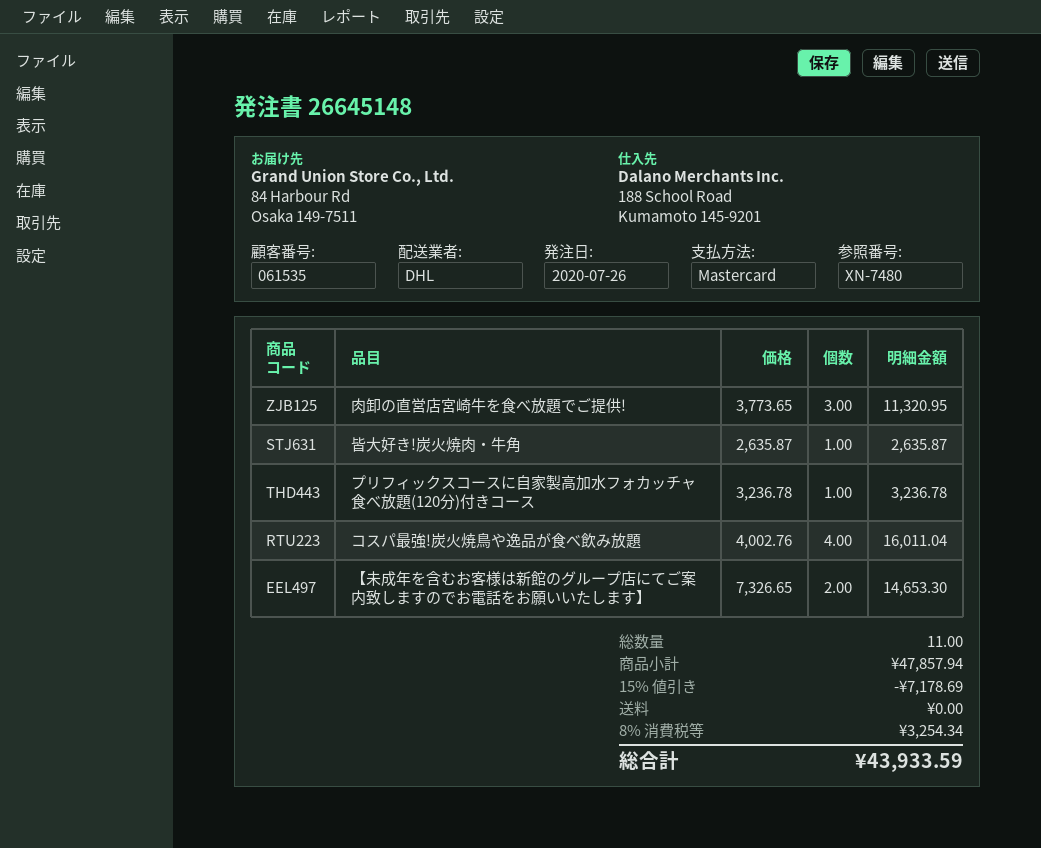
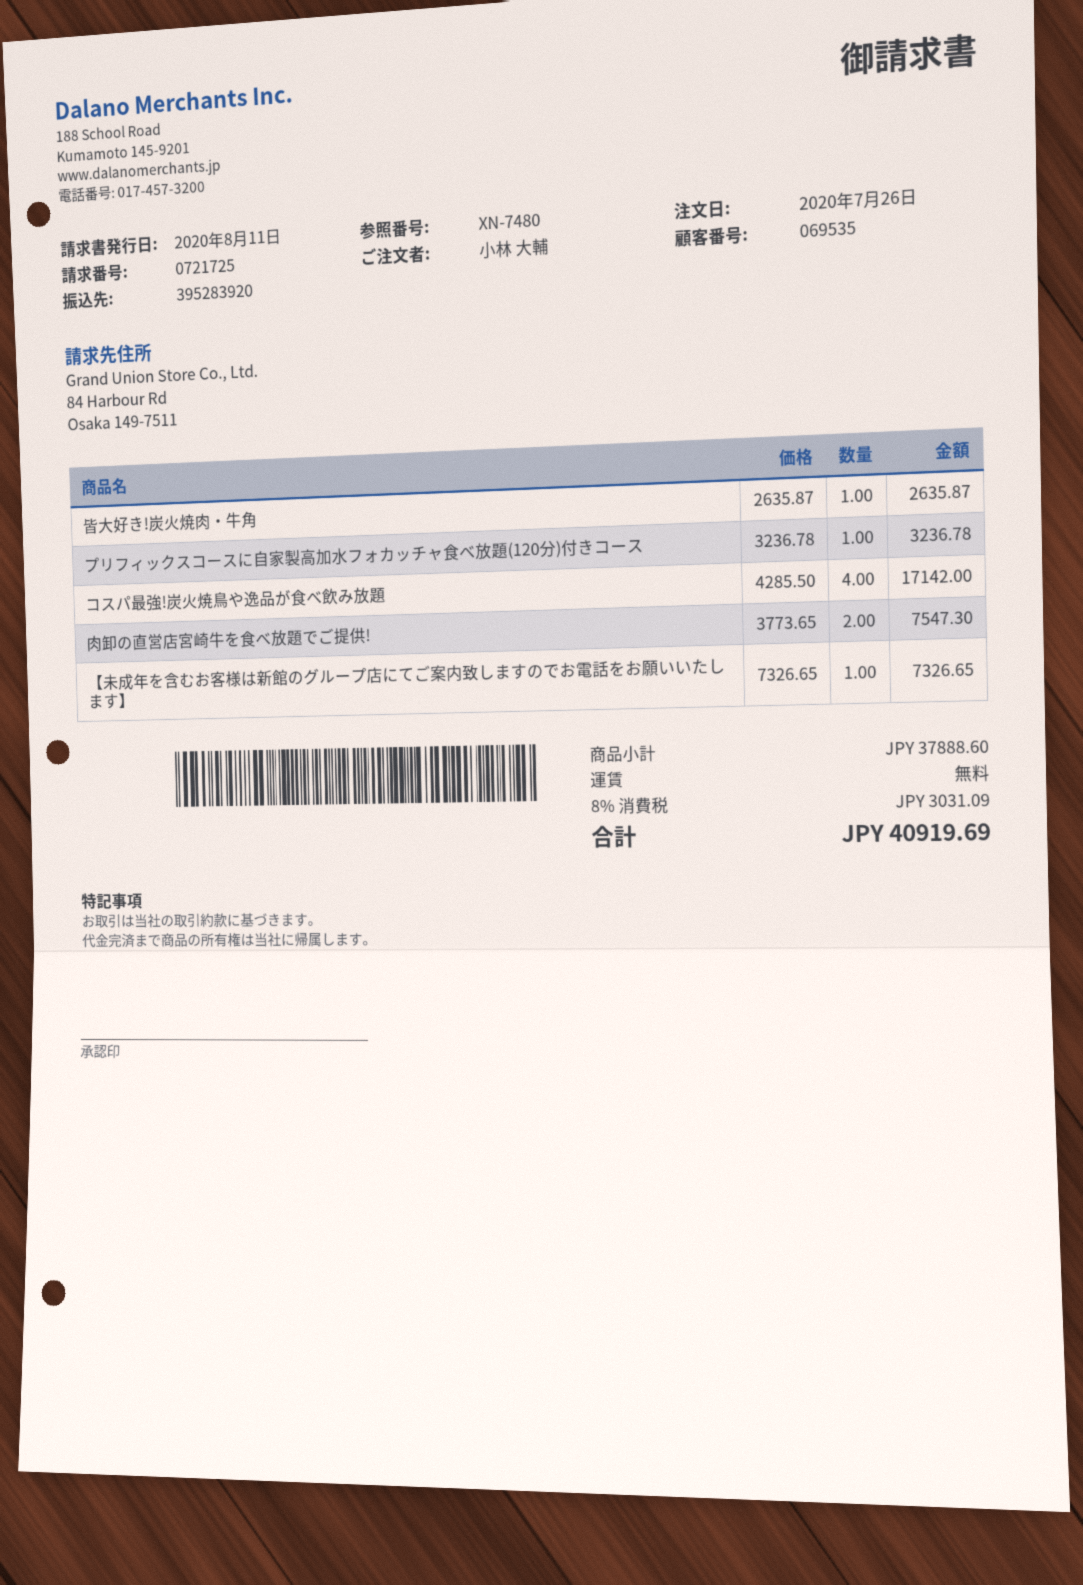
customer number: 061535 -> 069535
肉卸の直営店宮崎牛を食べ放題でご提供!: 3 x 3773.65 = 11320.95 -> 2 x 3773.65 = 7547.30
コスパ最強!炭火焼鳥や逸品が食べ飲み放題: 4 x 4002.76 = 16011.04 -> 4 x 4285.50 = 17142.00
【未成年を含むお客様は新館のグループ店にてご案内致しますのでお電話をお願いいたします】: 2 x 7326.65 = 14653.30 -> 1 x 7326.65 = 7326.65
subtotal: 47857.94 -> 37888.60
discount: 15% = 7178.69 -> none
tax: 8% = 3254.34 -> 8% = 3031.09
total: 43933.59 -> 40919.69

